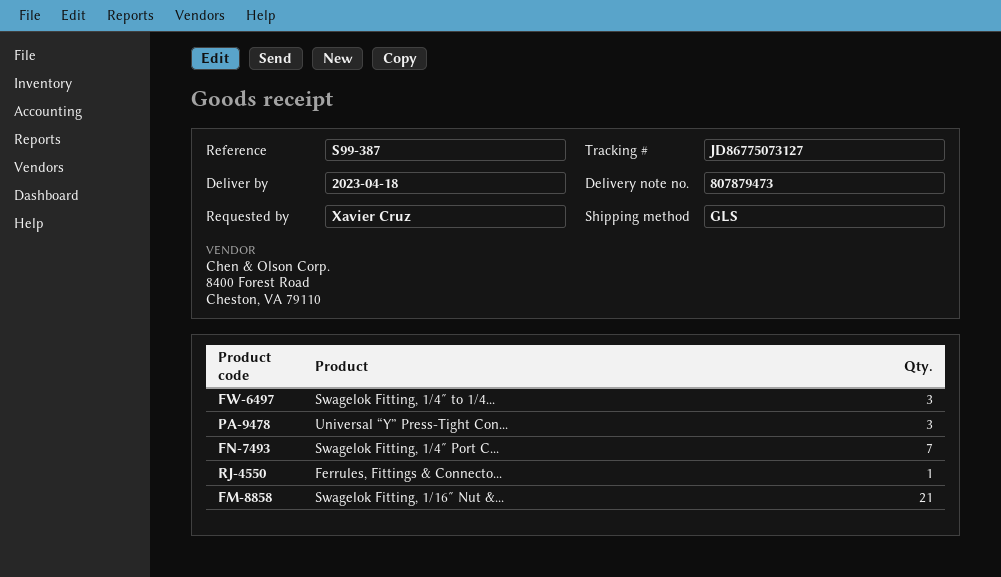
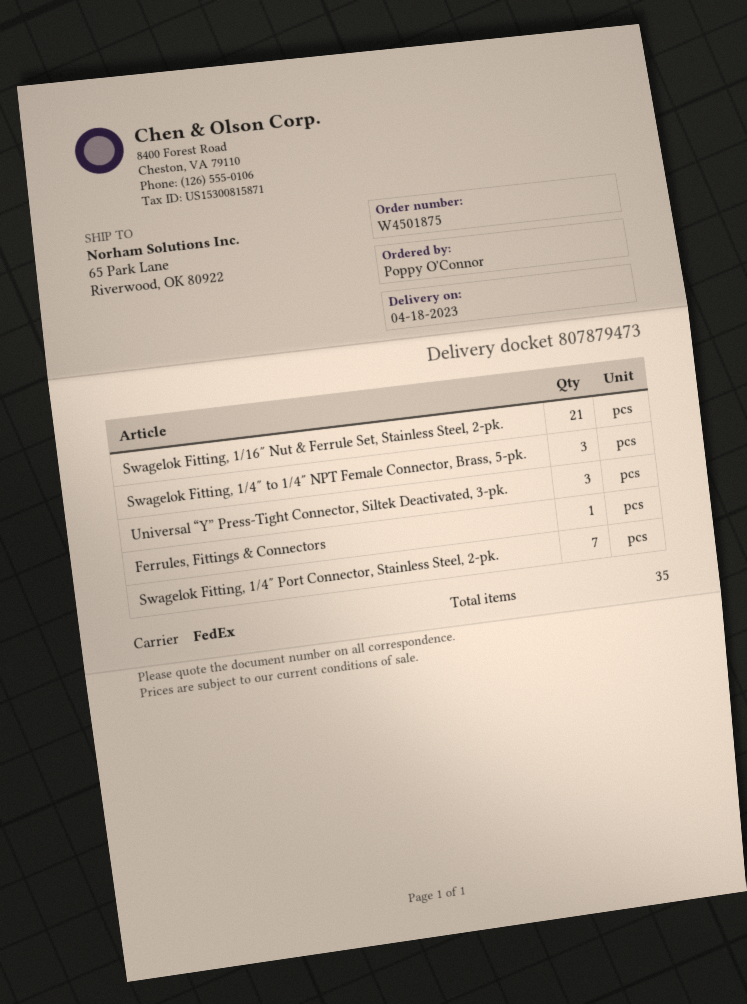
ordered by: Xavier Cruz -> Poppy O'Connor
shipping method: GLS -> FedEx

